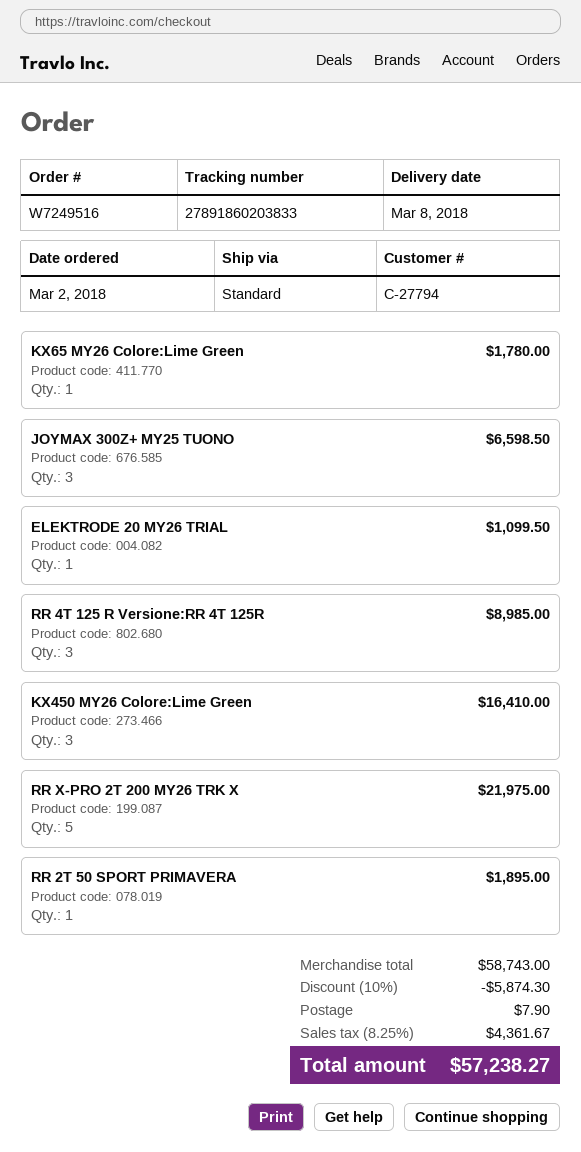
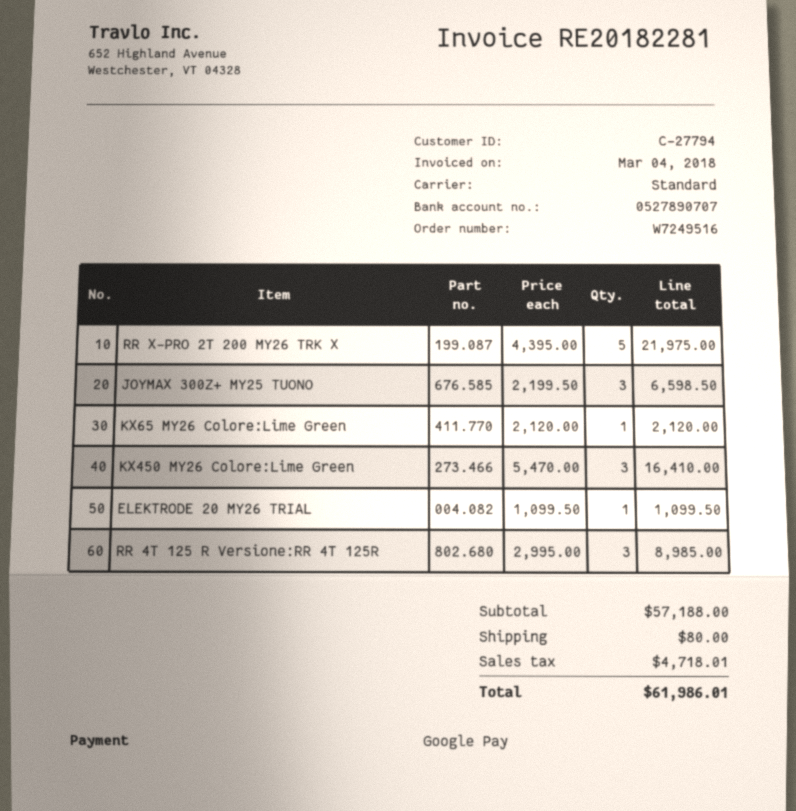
KX65 MY26 Colore:Lime Green: 1 for 1780.00 -> 1 for 2120.00
RR 2T 50 SPORT PRIMAVERA: 1 for 1895.00 -> none
subtotal: 58743.00 -> 57188.00
discount: 10% = 5874.30 -> none
shipping: 7.90 -> 80.00
tax: 4361.67 -> 4718.01
total: 57238.27 -> 61986.01

